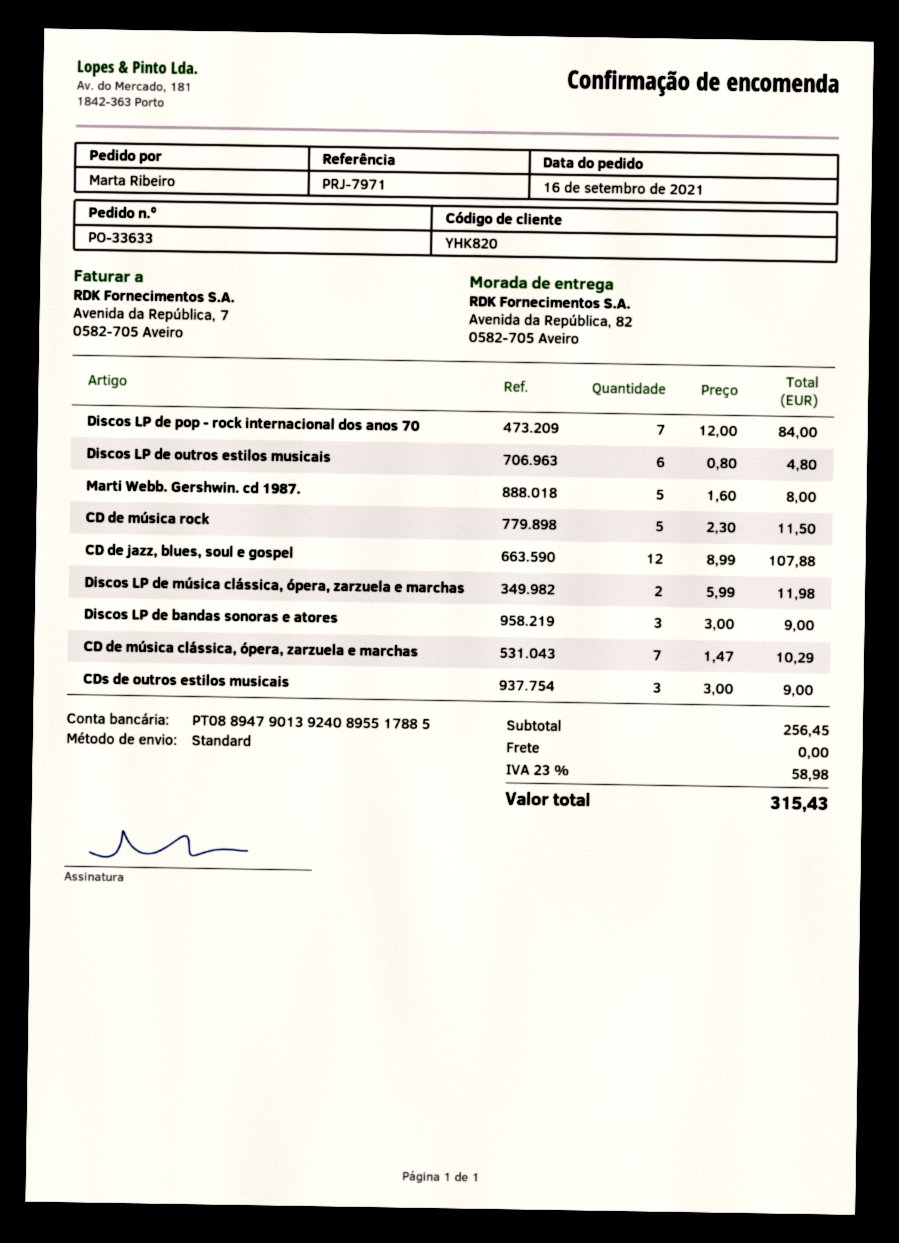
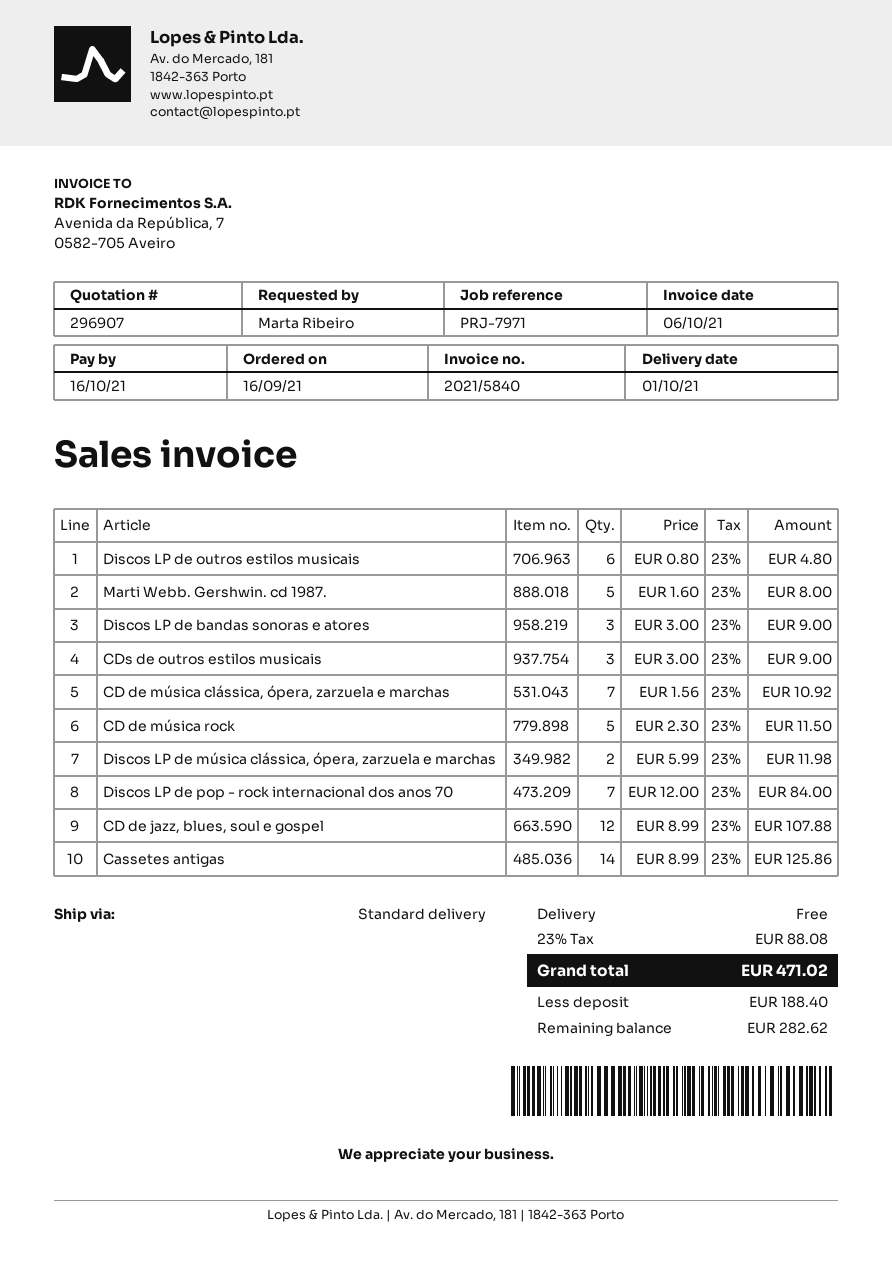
CD de música clássica, ópera, zarzuela e marchas: 7 x 1.47 = 10.29 -> 7 x 1.56 = 10.92
Cassetes antigas: none -> 14 x 8.99 = 125.86
tax: 23% = 58.98 -> 23% = 88.08
total: 315.43 -> 471.02

